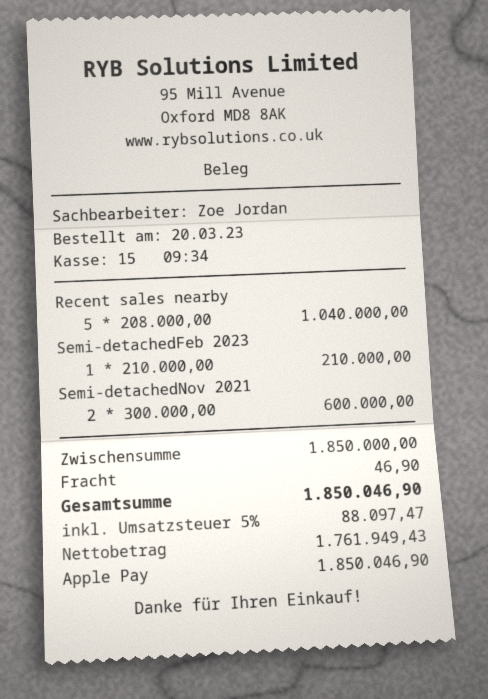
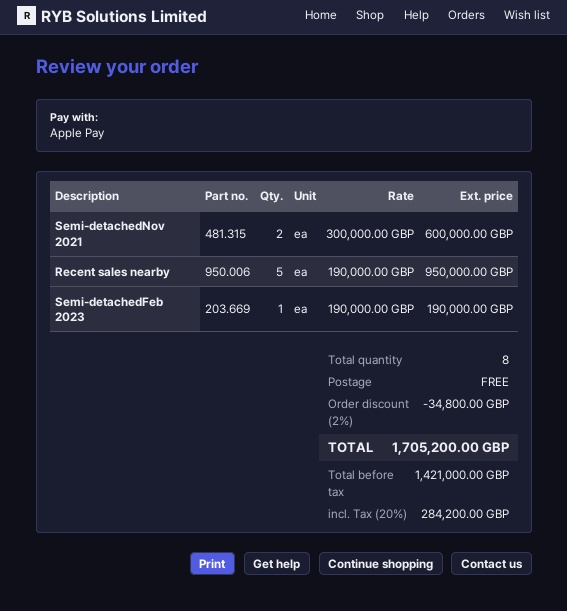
Recent sales nearby: 5 x 208000.00 = 1040000.00 -> 5 x 190000.00 = 950000.00
Semi-detachedFeb 2023: 1 x 210000.00 = 210000.00 -> 1 x 190000.00 = 190000.00
discount: none -> 2% = 34800.00
shipping: 46.90 -> 0.00
net: 1761949.43 -> 1421000.00
tax: 5% = 88097.47 -> 20% = 284200.00
total: 1850046.90 -> 1705200.00

